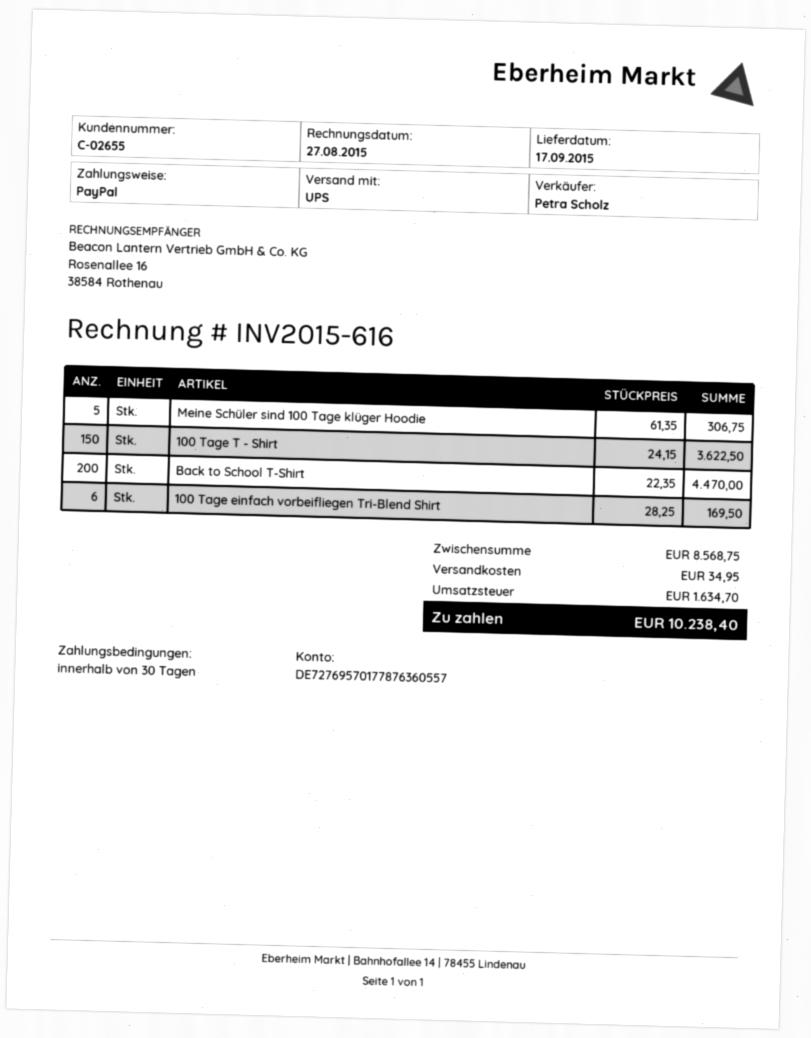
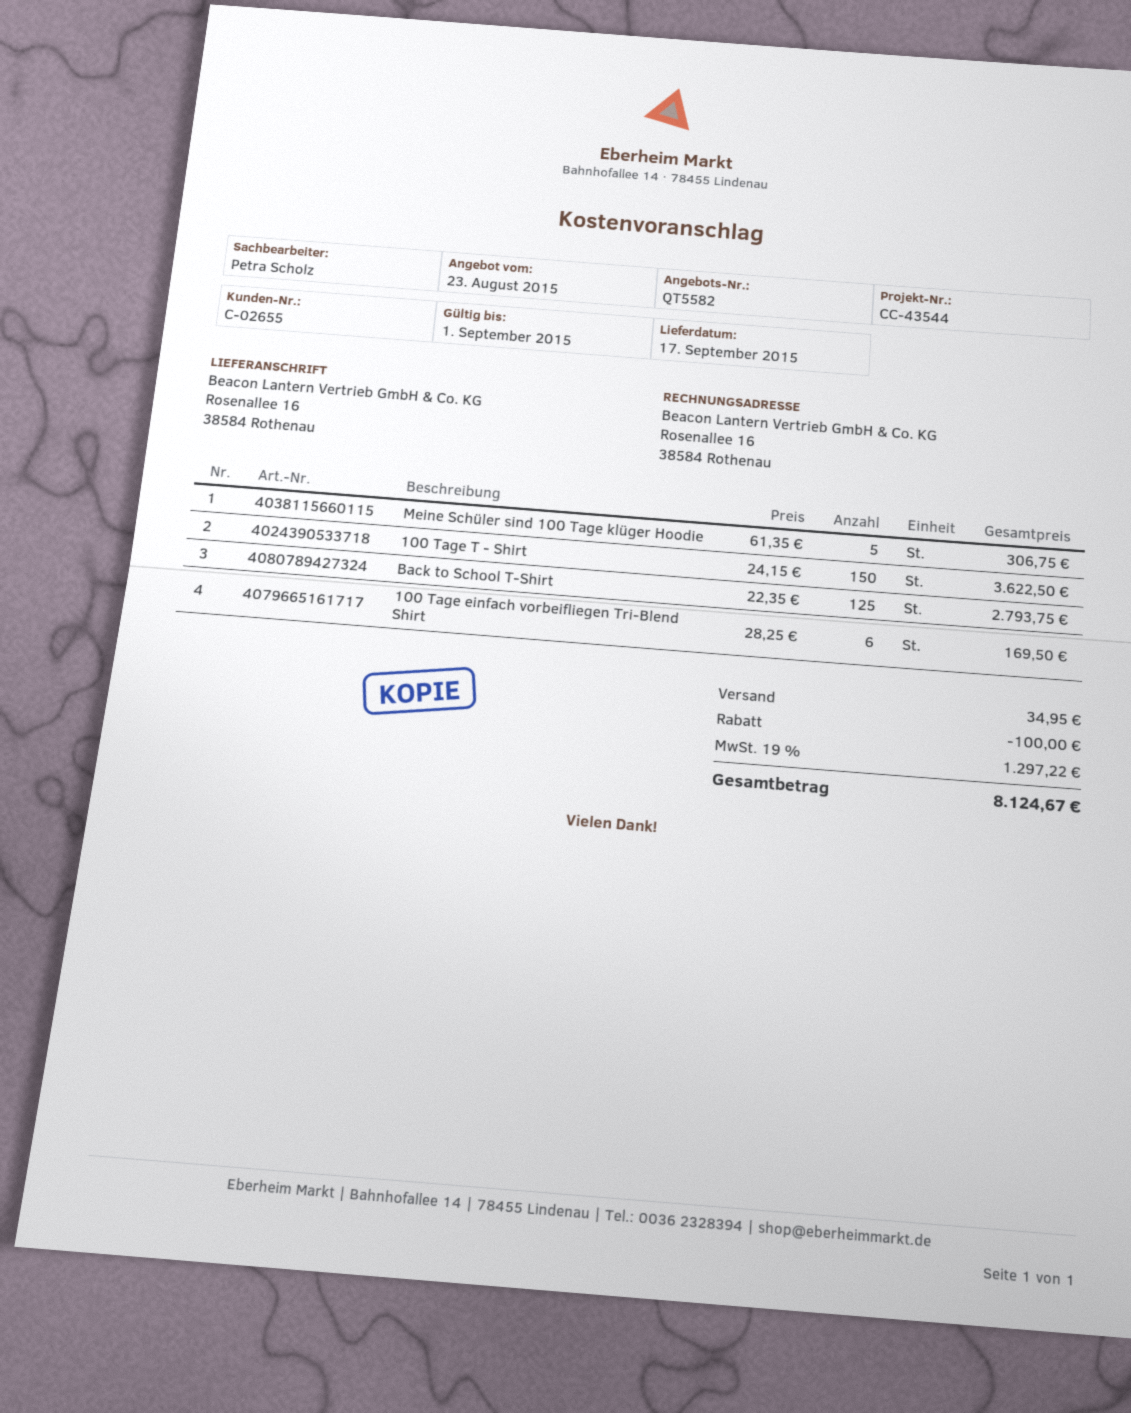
Back to School T-Shirt: 200 x 22.35 = 4470.00 -> 125 x 22.35 = 2793.75
discount: none -> 100.00
tax: 1634.70 -> 1297.22
total: 10238.40 -> 8124.67

